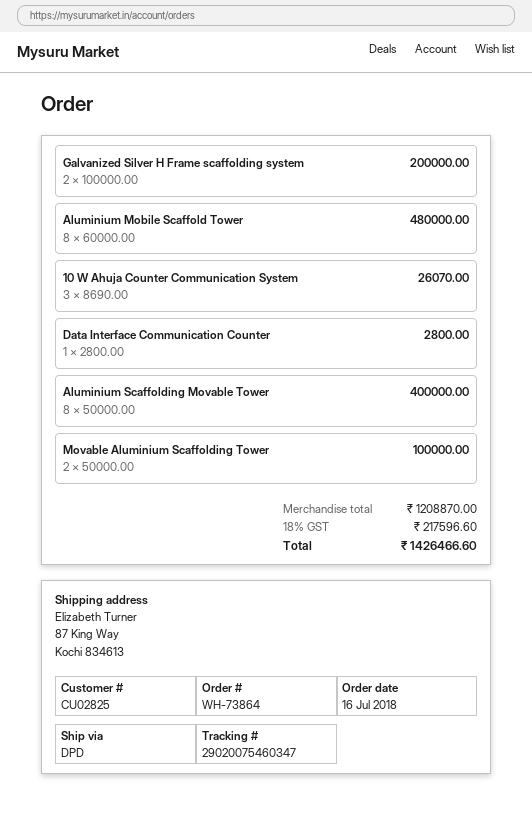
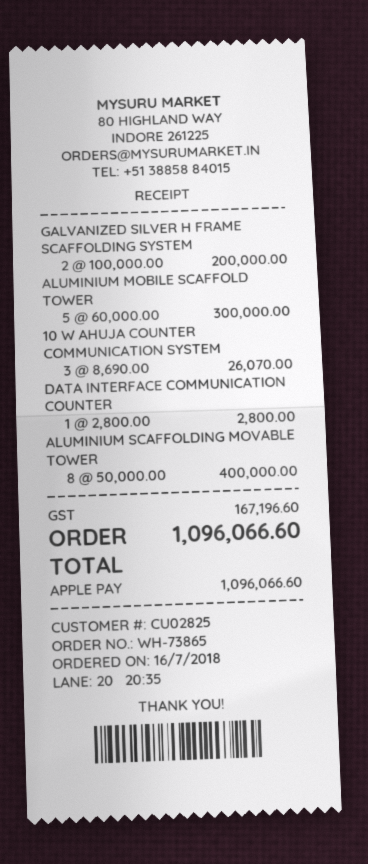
order number: WH-73864 -> WH-73865
Aluminium Mobile Scaffold Tower: 8 x 60000.00 = 480000.00 -> 5 x 60000.00 = 300000.00
Movable Aluminium Scaffolding Tower: 2 x 50000.00 = 100000.00 -> none
tax: 217596.60 -> 167196.60
total: 1426466.60 -> 1096066.60

